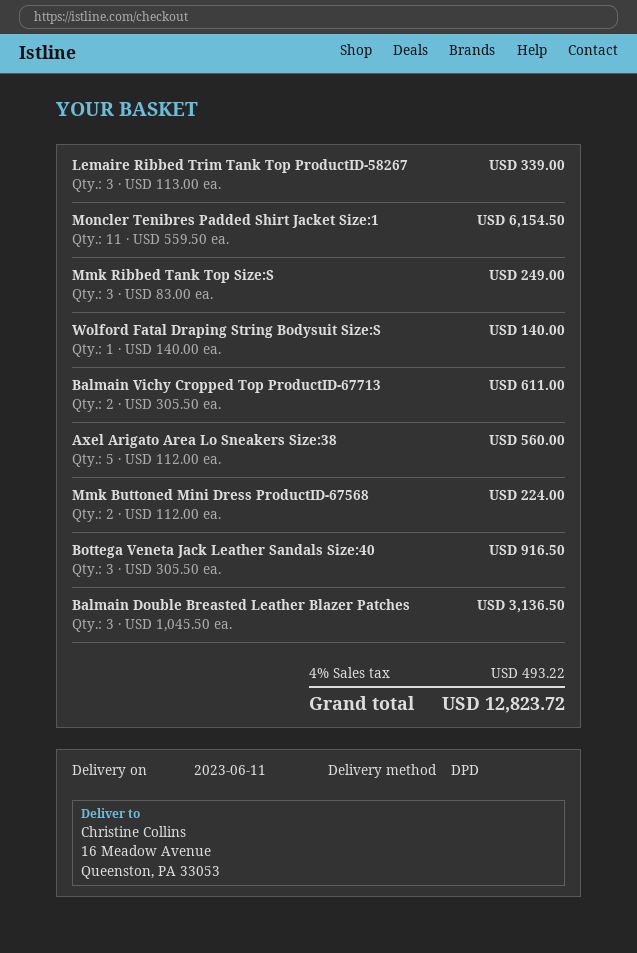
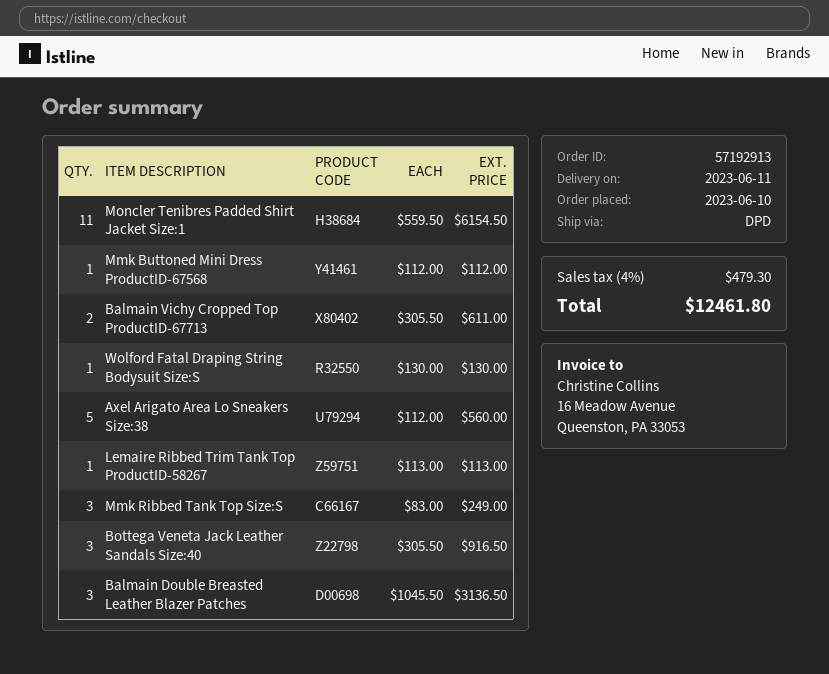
Lemaire Ribbed Trim Tank Top ProductID-58267: 3 x 113.00 = 339.00 -> 1 x 113.00 = 113.00
Wolford Fatal Draping String Bodysuit Size:S: 1 x 140.00 = 140.00 -> 1 x 130.00 = 130.00
Mmk Buttoned Mini Dress ProductID-67568: 2 x 112.00 = 224.00 -> 1 x 112.00 = 112.00
tax: 4% = 493.22 -> 4% = 479.30
total: 12823.72 -> 12461.80

